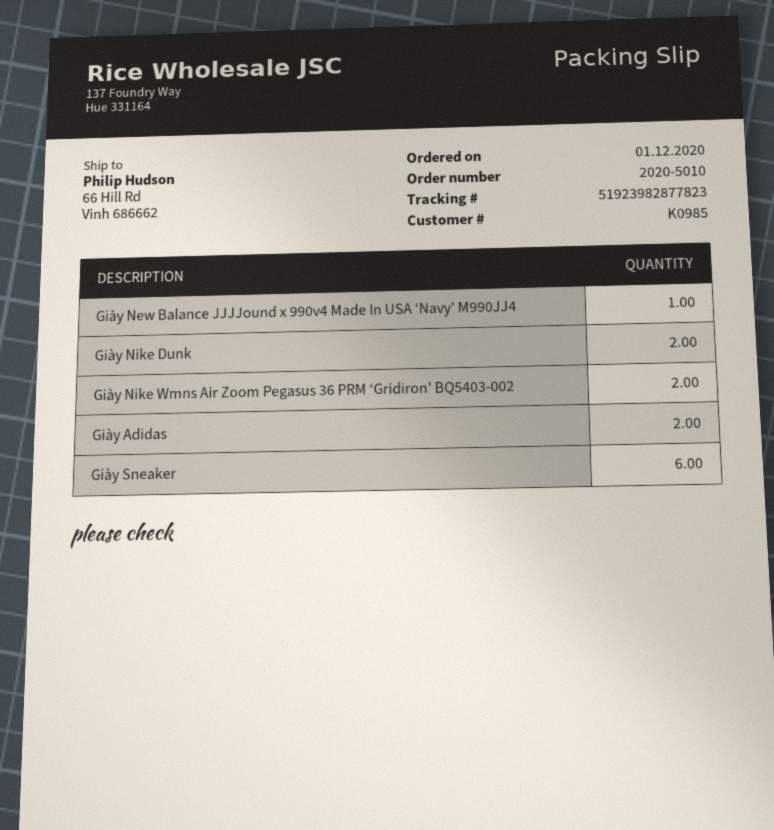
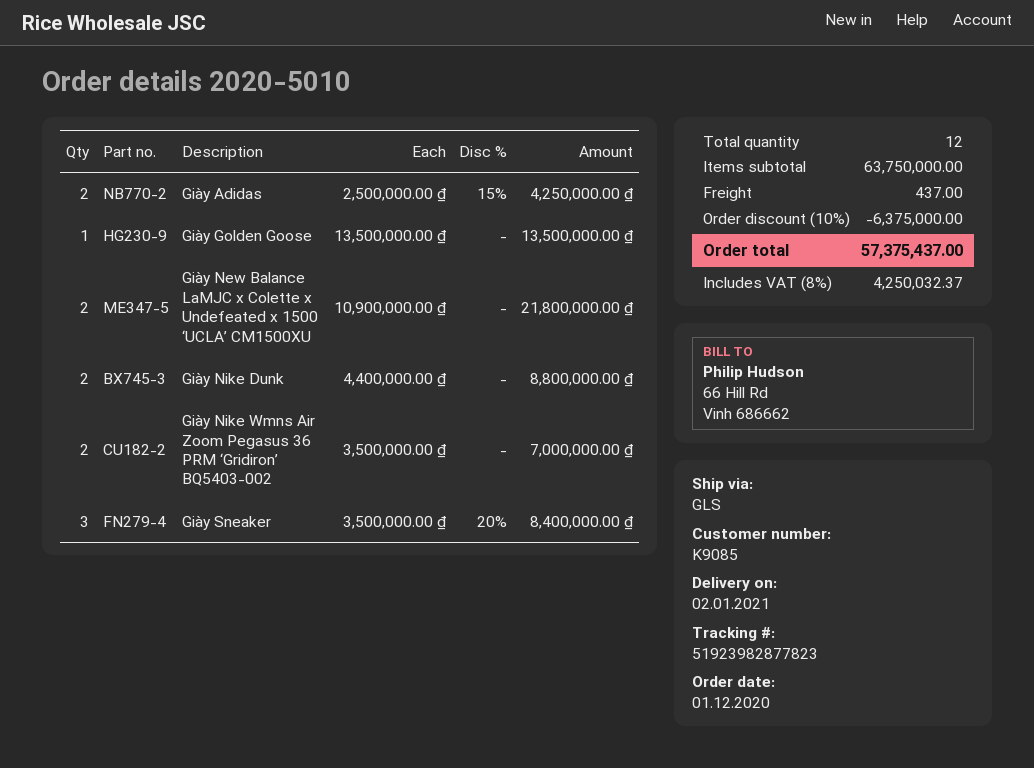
customer number: K0985 -> K9085
Giày New Balance JJJJound x 990v4 Made In USA ‘Navy’ M990JJ4: 1 -> none
Giày Sneaker: 6 -> 3
Giày Golden Goose: none -> 1
Giày New Balance LaMJC x Colette x Undefeated x 1500 ‘UCLA’ CM1500XU: none -> 2

